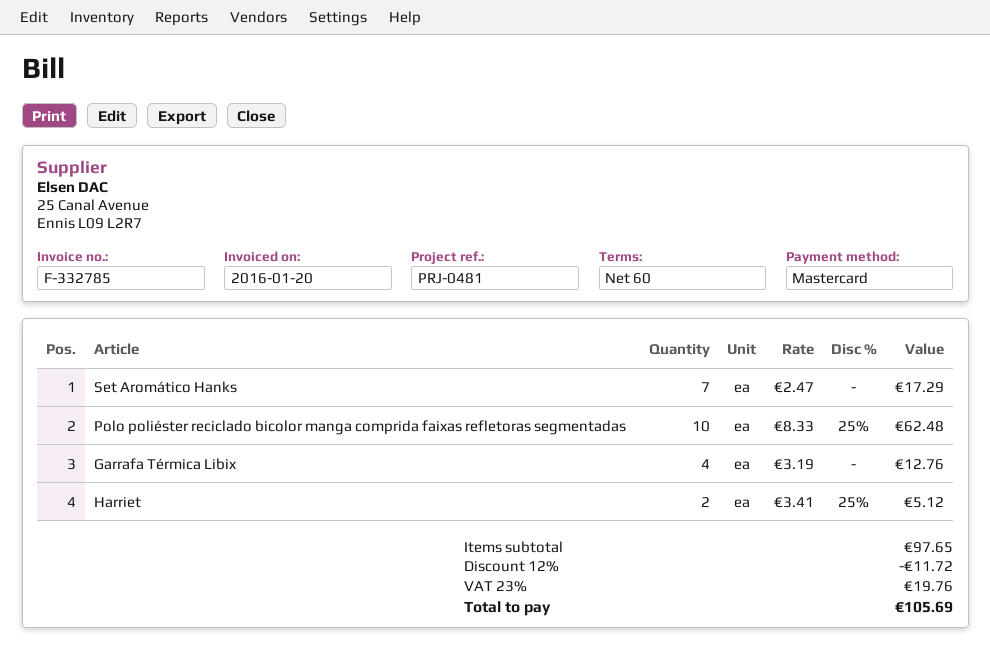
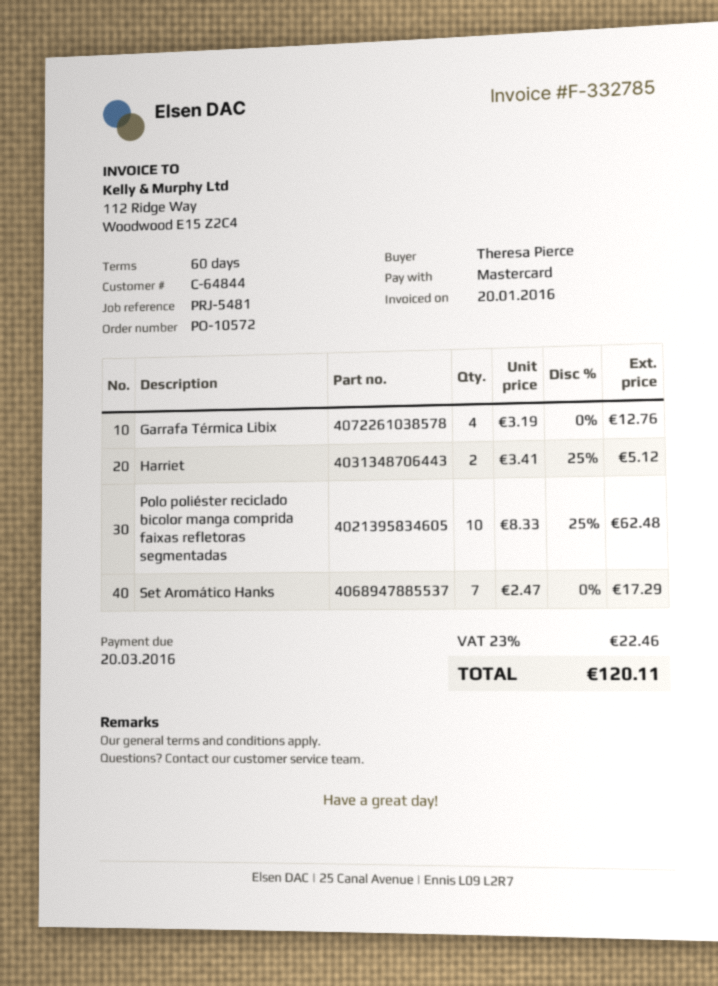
reference: PRJ-0481 -> PRJ-5481
discount: 12% = 11.72 -> none
tax: 23% = 19.76 -> 23% = 22.46
total: 105.69 -> 120.11

